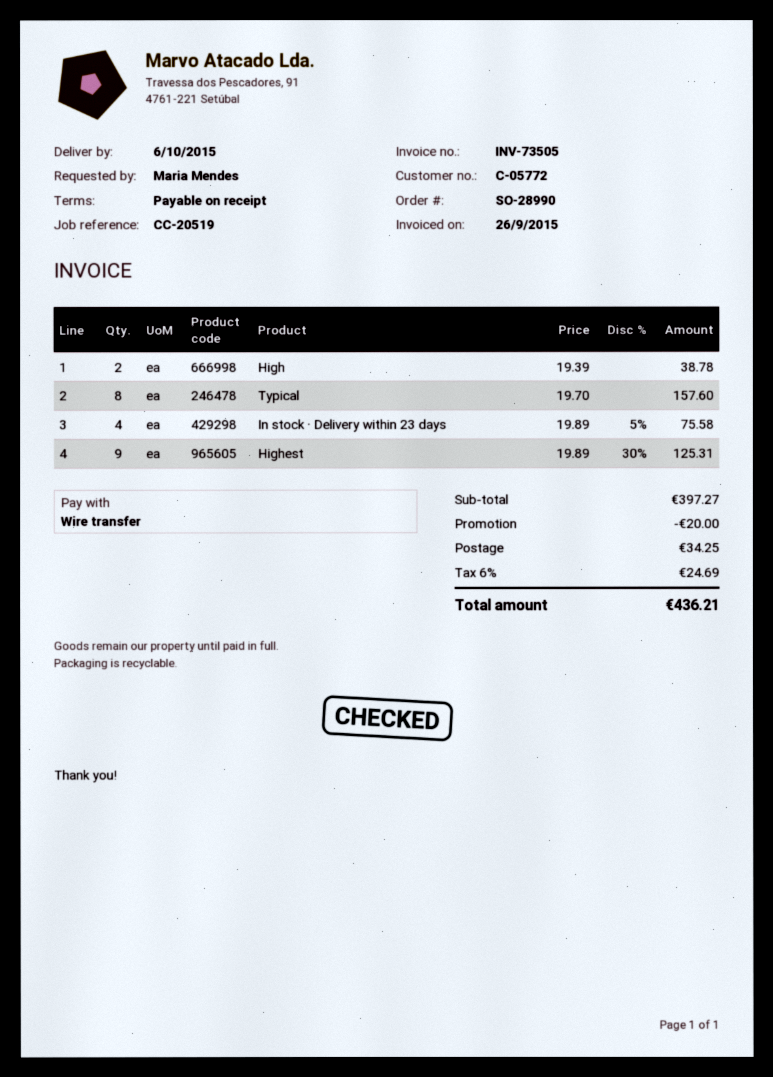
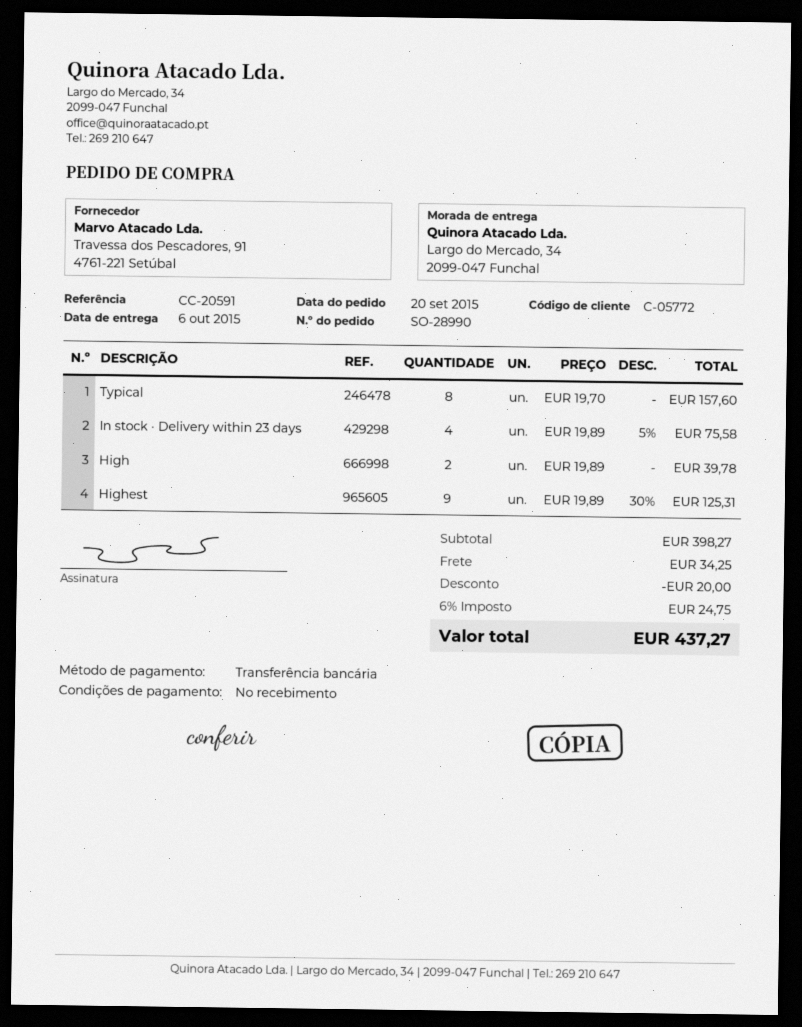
reference: CC-20519 -> CC-20591
High: 2 x 19.39 = 38.78 -> 2 x 19.89 = 39.78
subtotal: 397.27 -> 398.27
tax: 6% = 24.69 -> 6% = 24.75
total: 436.21 -> 437.27

